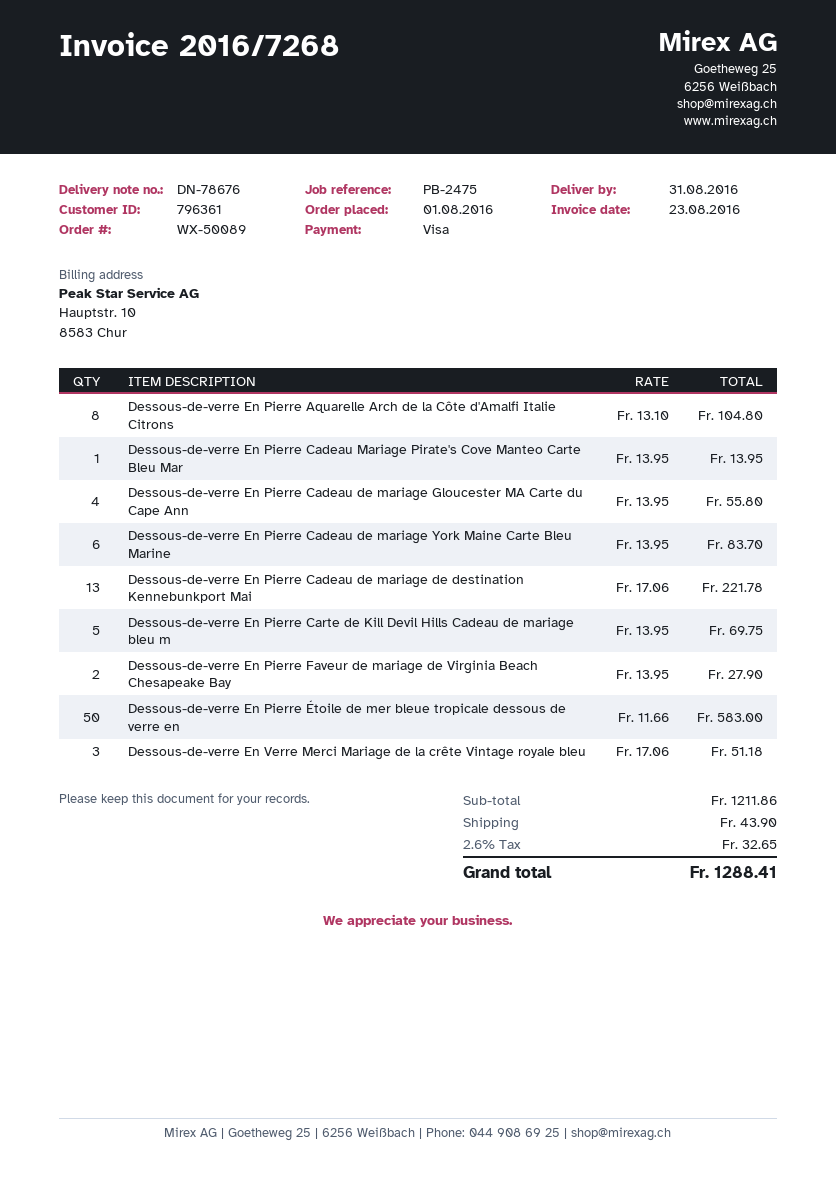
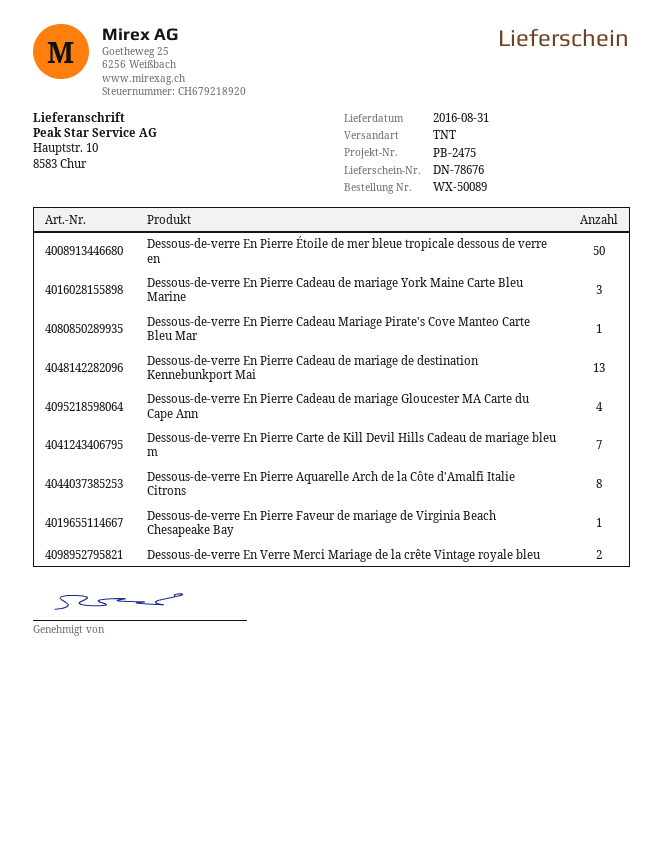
Dessous-de-verre En Pierre Cadeau de mariage York Maine Carte Bleu Marine: 6 -> 3
Dessous-de-verre En Pierre Carte de Kill Devil Hills Cadeau de mariage bleu m: 5 -> 7
Dessous-de-verre En Pierre Faveur de mariage de Virginia Beach Chesapeake Bay: 2 -> 1
Dessous-de-verre En Verre Merci Mariage de la crête Vintage royale bleu: 3 -> 2

